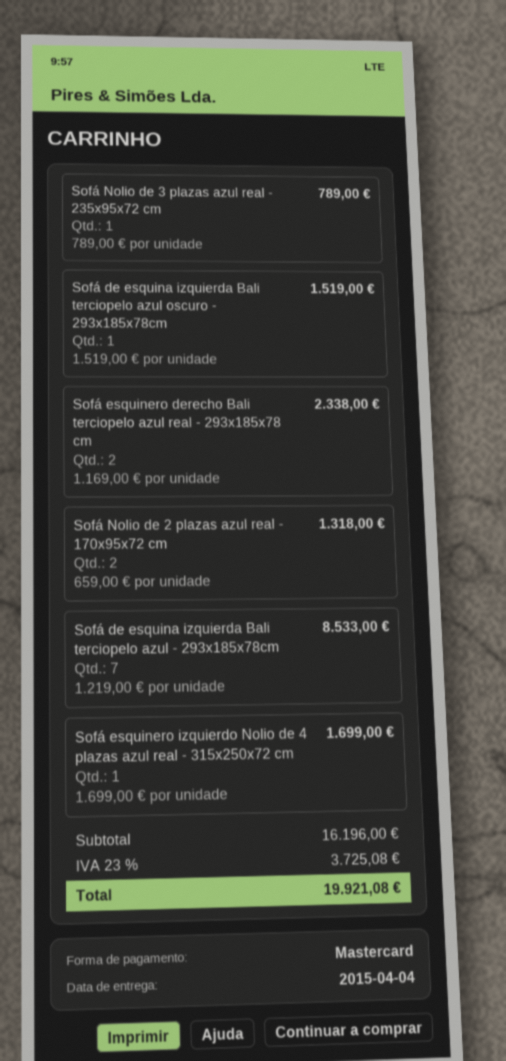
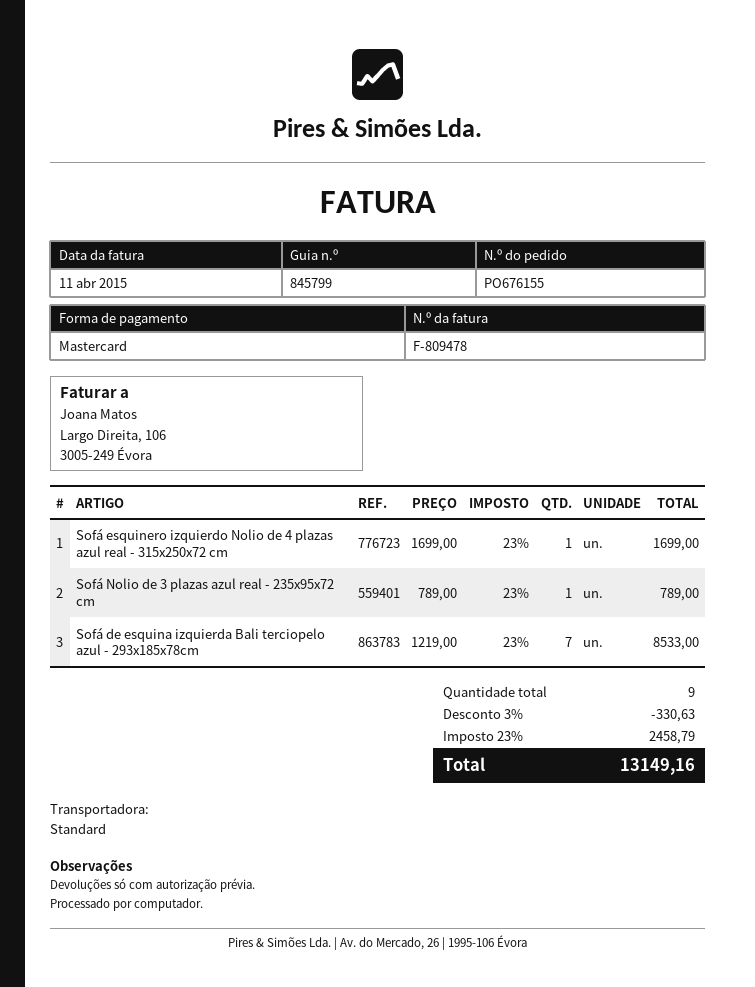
Sofá de esquina izquierda Bali terciopelo azul oscuro - 293x185x78cm: 1 x 1519.00 = 1519.00 -> none
Sofá esquinero derecho Bali terciopelo azul real - 293x185x78 cm: 2 x 1169.00 = 2338.00 -> none
Sofá Nolio de 2 plazas azul real - 170x95x72 cm: 2 x 659.00 = 1318.00 -> none
discount: none -> 3% = 330.63
tax: 23% = 3725.08 -> 23% = 2458.79
total: 19921.08 -> 13149.16

